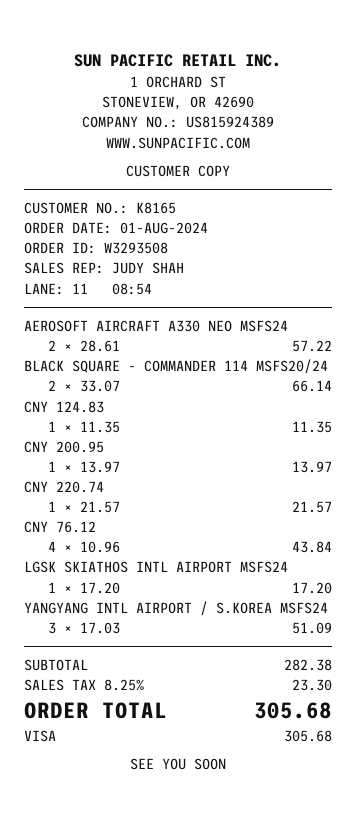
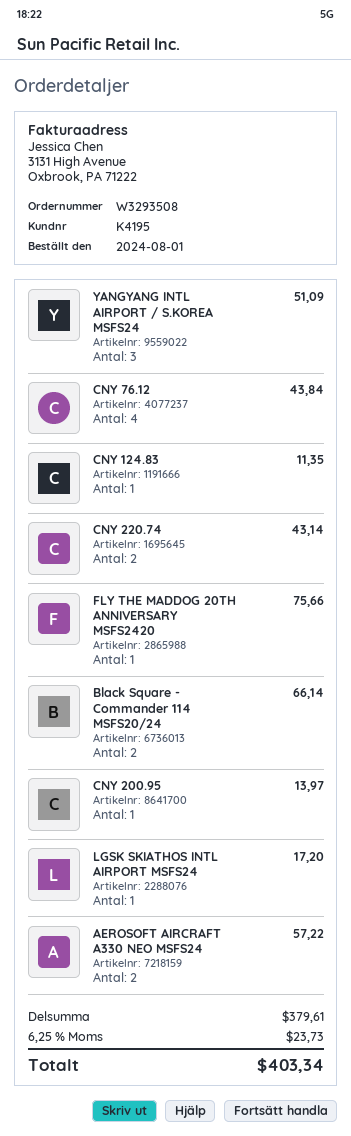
customer number: K8165 -> K4195
CNY 220.74: 1 for 21.57 -> 2 for 43.14
FLY THE MADDOG 20TH ANNIVERSARY MSFS2420: none -> 1 for 75.66
subtotal: 282.38 -> 379.61
tax: 8.25% = 23.30 -> 6.25% = 23.73
total: 305.68 -> 403.34

